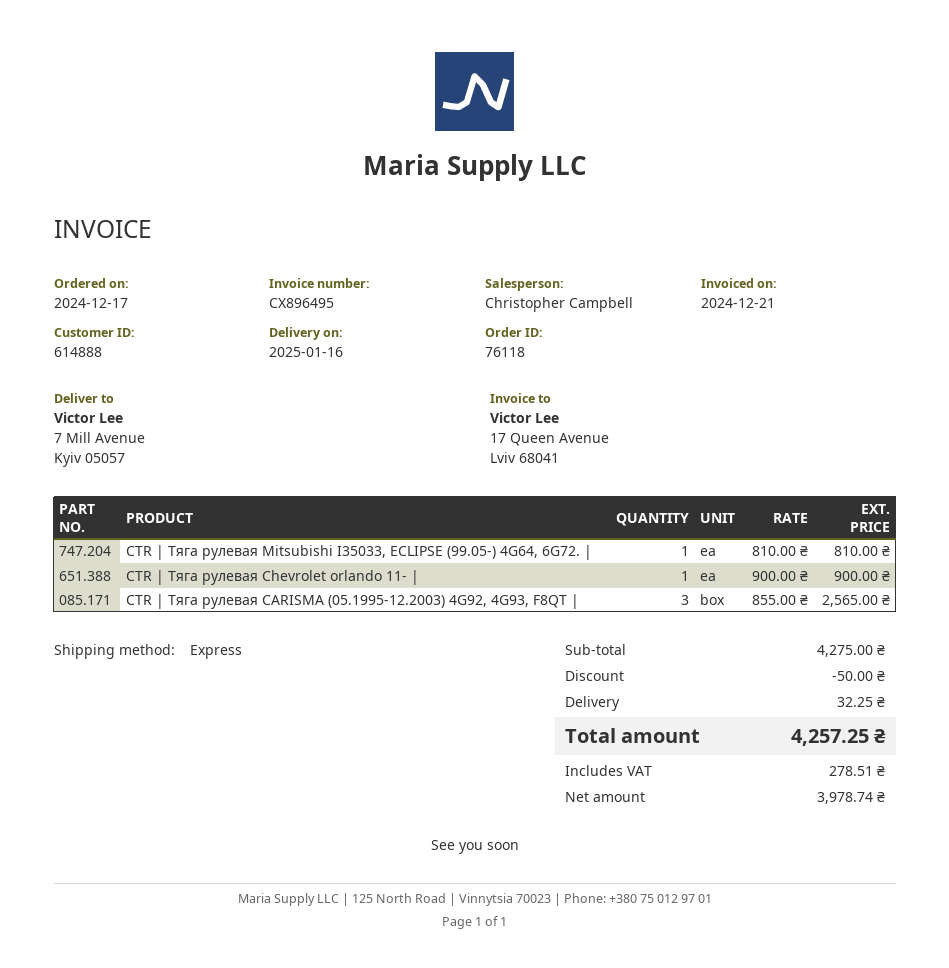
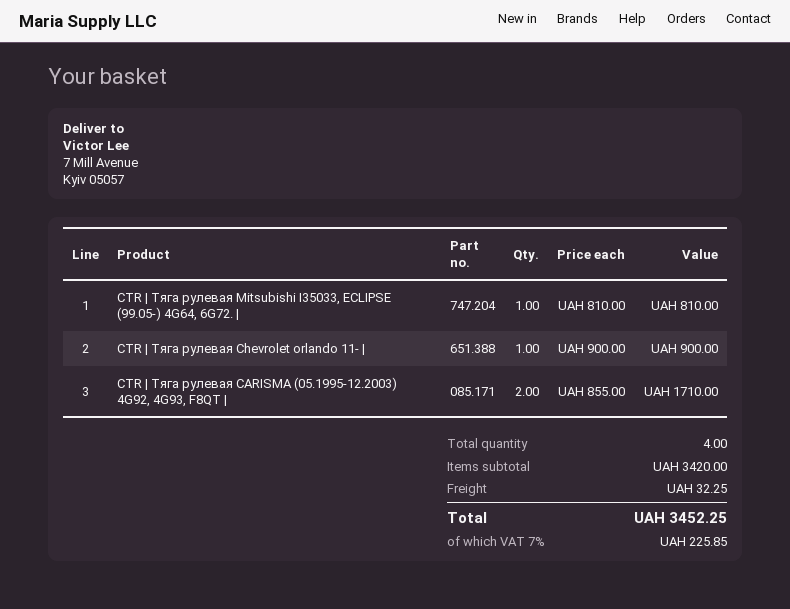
CTR | Тяга рулевая CARISMA (05.1995-12.2003) 4G92, 4G93, F8QT |: 3 x 855.00 = 2565.00 -> 2 x 855.00 = 1710.00
subtotal: 4275.00 -> 3420.00
discount: 50.00 -> none
tax: 278.51 -> 225.85
total: 4257.25 -> 3452.25

